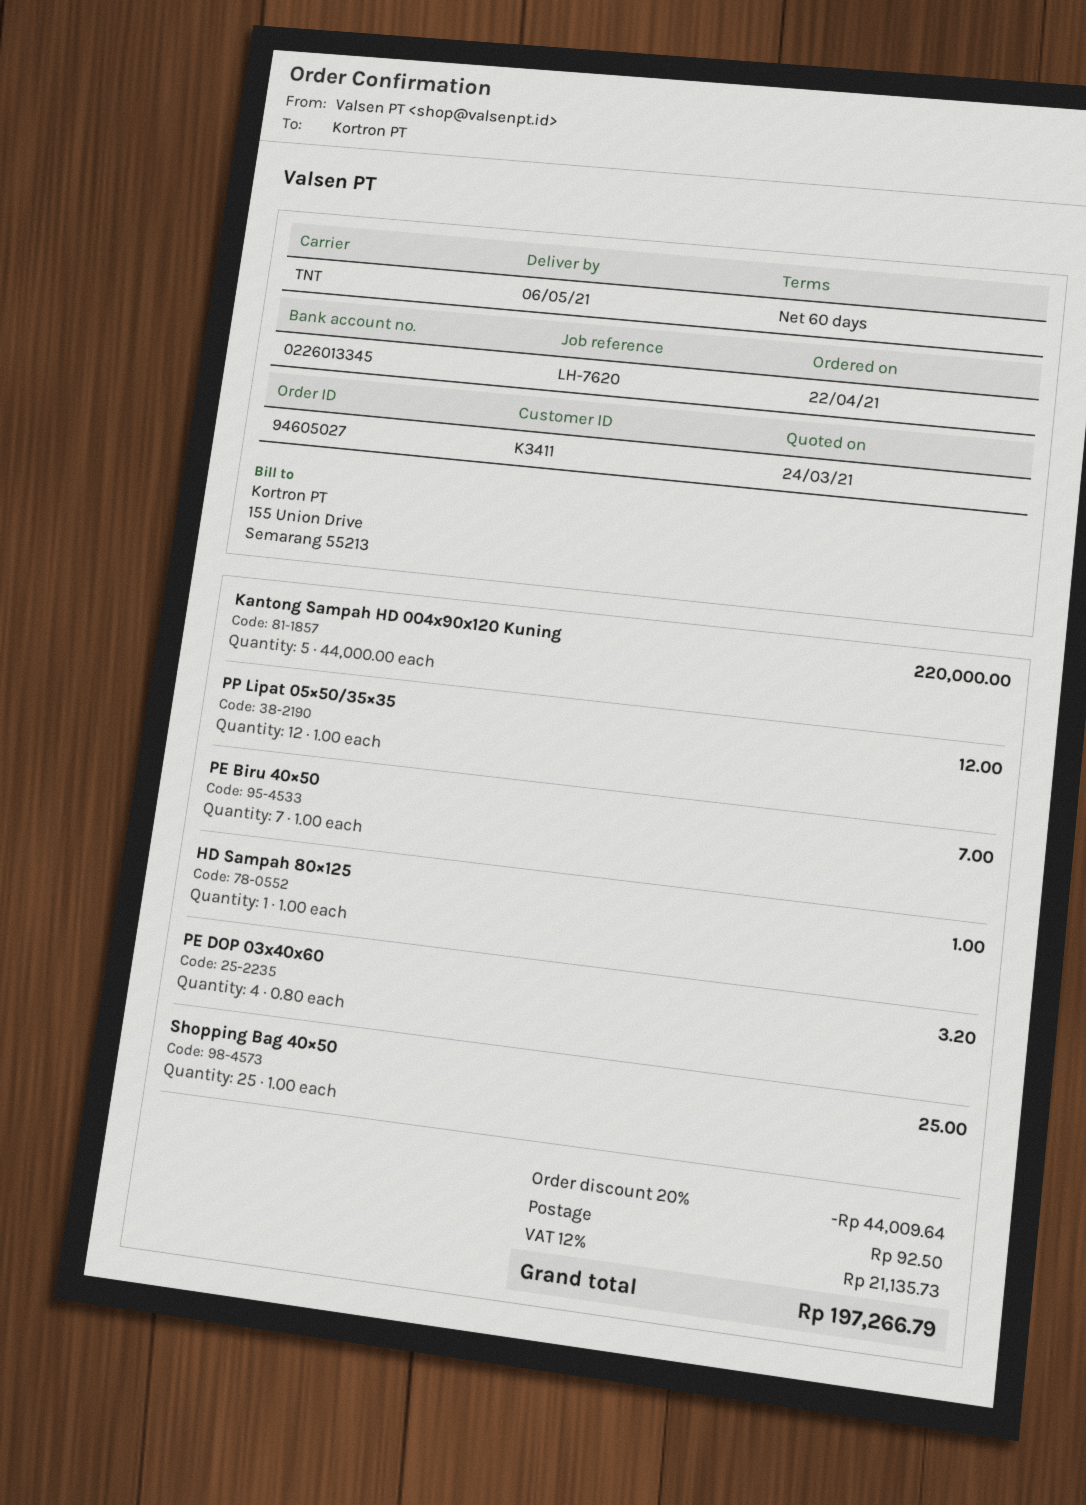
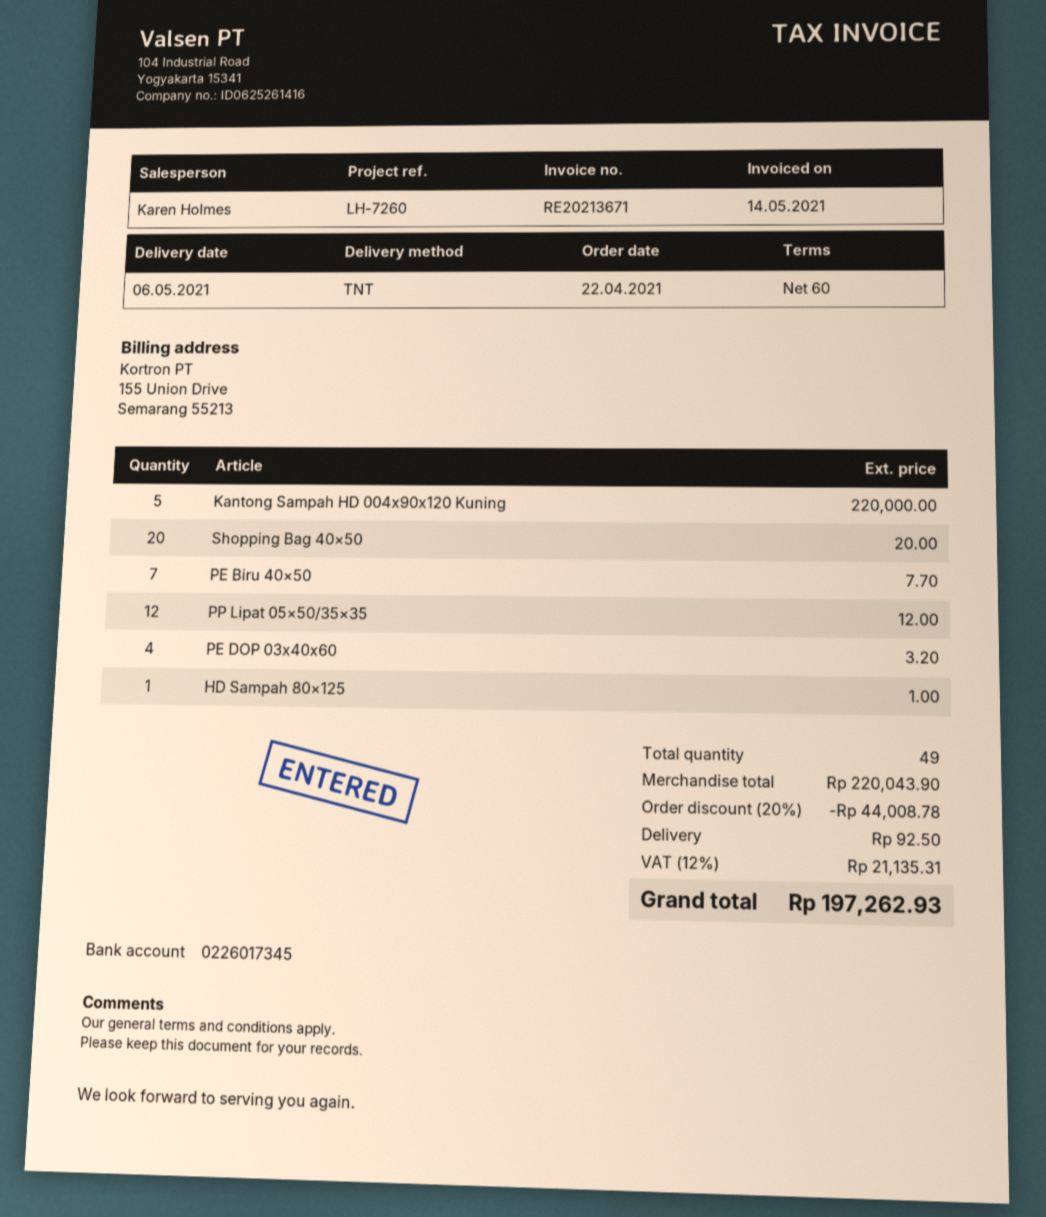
reference: LH-7620 -> LH-7260
bank account: 0226013345 -> 0226017345
PE Biru 40×50: 7 for 7.00 -> 7 for 7.70
Shopping Bag 40×50: 25 for 25.00 -> 20 for 20.00
discount: 20% = 44009.64 -> 20% = 44008.78
tax: 12% = 21135.73 -> 12% = 21135.31
total: 197266.79 -> 197262.93

